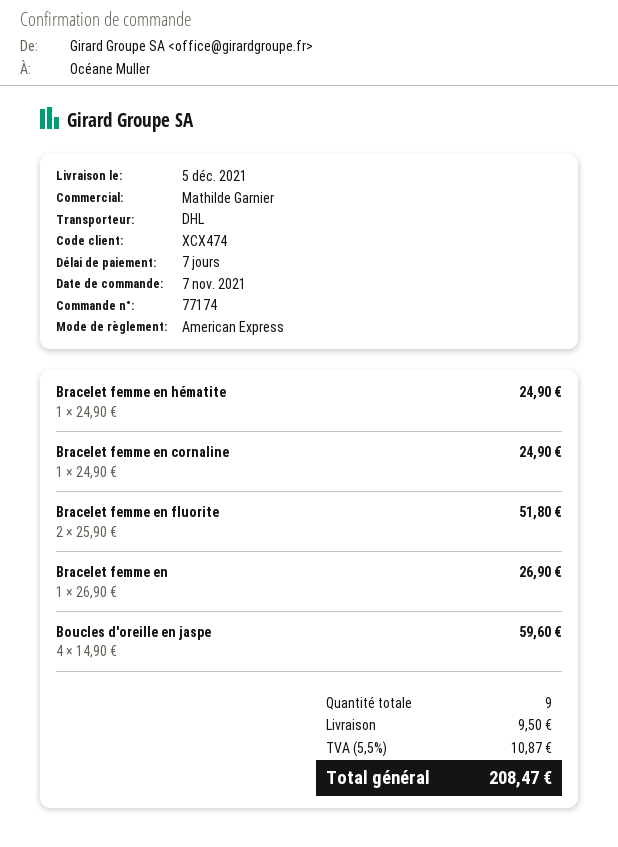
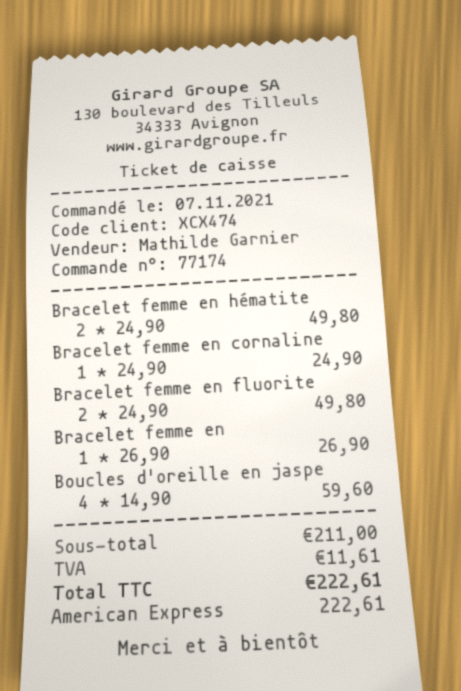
Bracelet femme en hématite: 1 x 24.90 = 24.90 -> 2 x 24.90 = 49.80
Bracelet femme en fluorite: 2 x 25.90 = 51.80 -> 2 x 24.90 = 49.80
shipping: 9.50 -> none
tax: 10.87 -> 11.61
total: 208.47 -> 222.61

